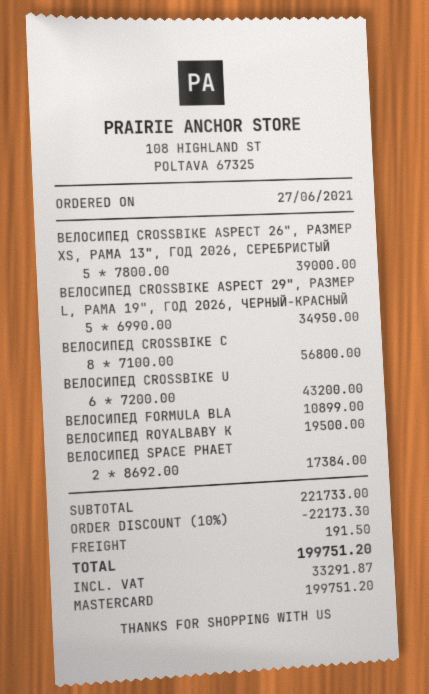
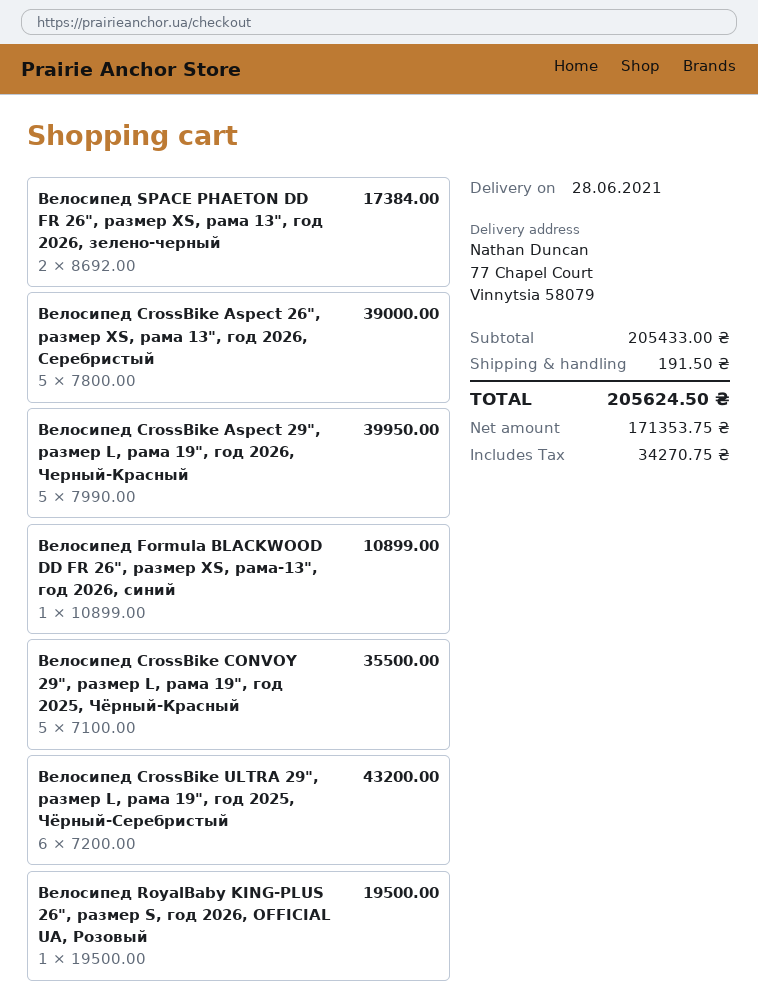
ВЕЛОСИПЕД CROSSBIKE ASPECT 29", РАЗМЕР L, РАМА 19", ГОД 2026, ЧЕРНЫЙ-КРАСНЫЙ: 5 x 6990.00 = 34950.00 -> 5 x 7990.00 = 39950.00
ВЕЛОСИПЕД CROSSBIKE C: 8 x 7100.00 = 56800.00 -> 5 x 7100.00 = 35500.00
subtotal: 221733.00 -> 205433.00
discount: 10% = 22173.30 -> none
tax: 33291.87 -> 34270.75
total: 199751.20 -> 205624.50

